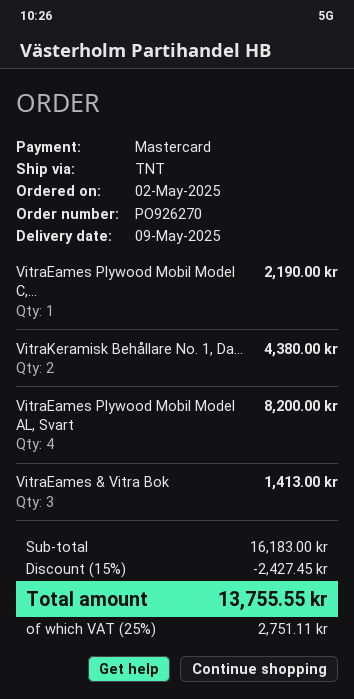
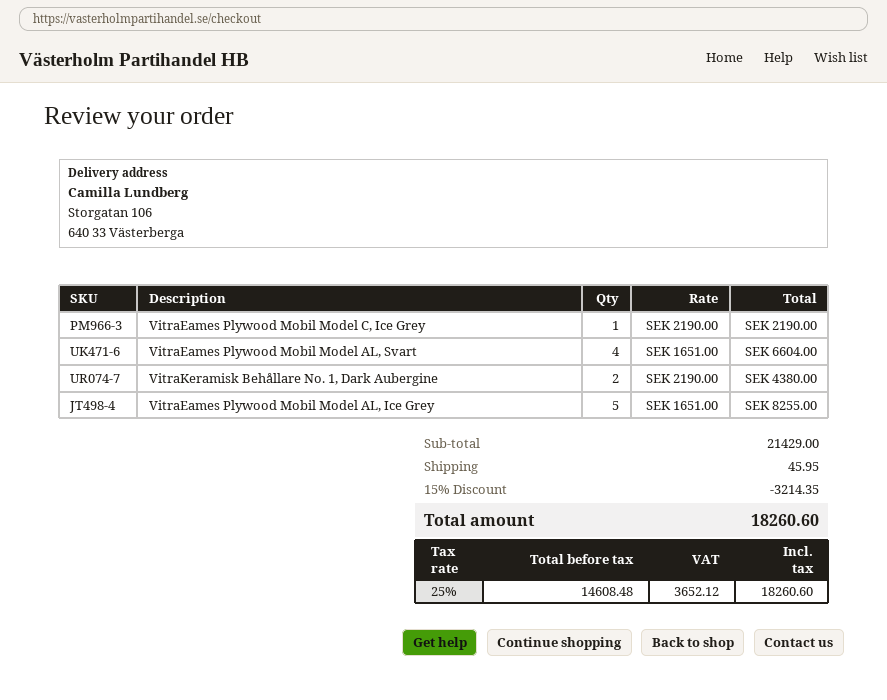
VitraEames Plywood Mobil Model AL, Svart: 4 for 8200.00 -> 4 for 6604.00
VitraEames & Vitra Bok: 3 for 1413.00 -> none
VitraEames Plywood Mobil Model AL, Ice Grey: none -> 5 for 8255.00
subtotal: 16183.00 -> 21429.00
discount: 15% = 2427.45 -> 15% = 3214.35
shipping: none -> 45.95
tax: 25% = 2751.11 -> 25% = 3652.12
total: 13755.55 -> 18260.60

